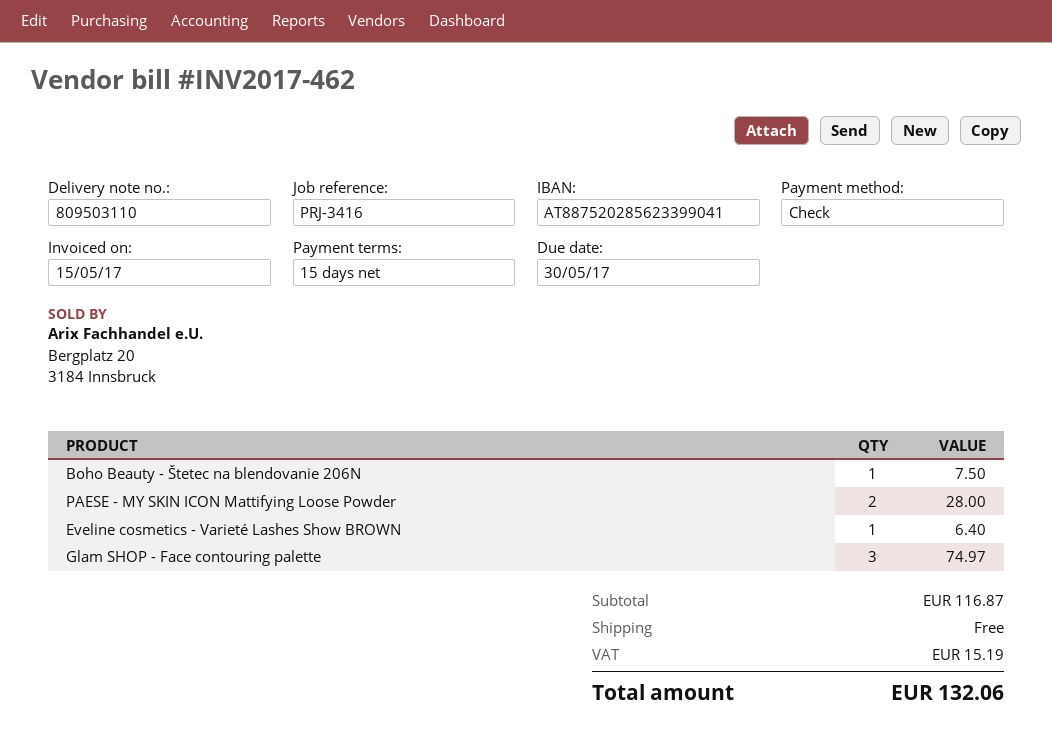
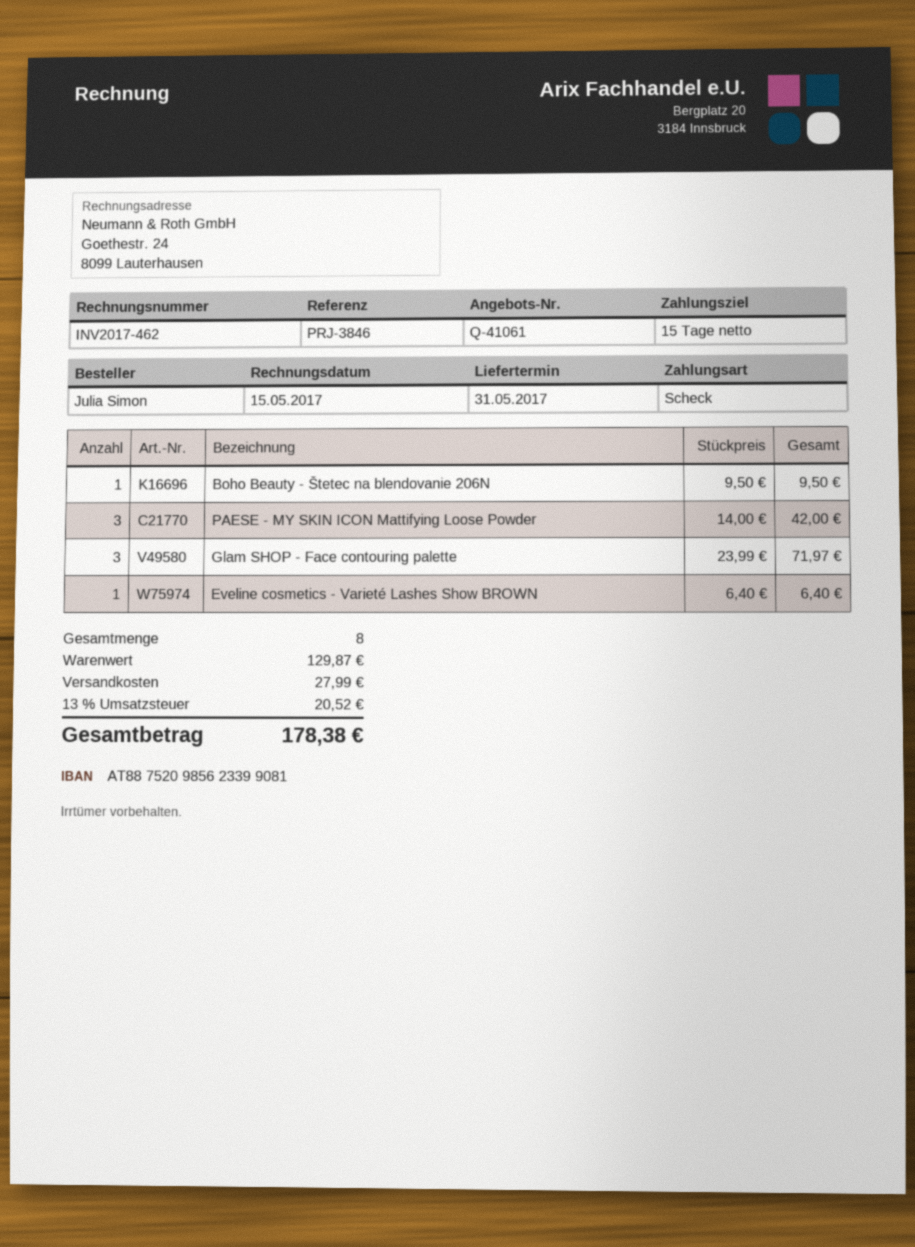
reference: PRJ-3416 -> PRJ-3846
bank account: AT887520285623399041 -> AT887520985623399081
Boho Beauty - Štetec na blendovanie 206N: 1 for 7.50 -> 1 for 9.50
PAESE - MY SKIN ICON Mattifying Loose Powder: 2 for 28.00 -> 3 for 42.00
Glam SHOP - Face contouring palette: 3 for 74.97 -> 3 for 71.97
subtotal: 116.87 -> 129.87
shipping: 0.00 -> 27.99
tax: 15.19 -> 20.52
total: 132.06 -> 178.38

